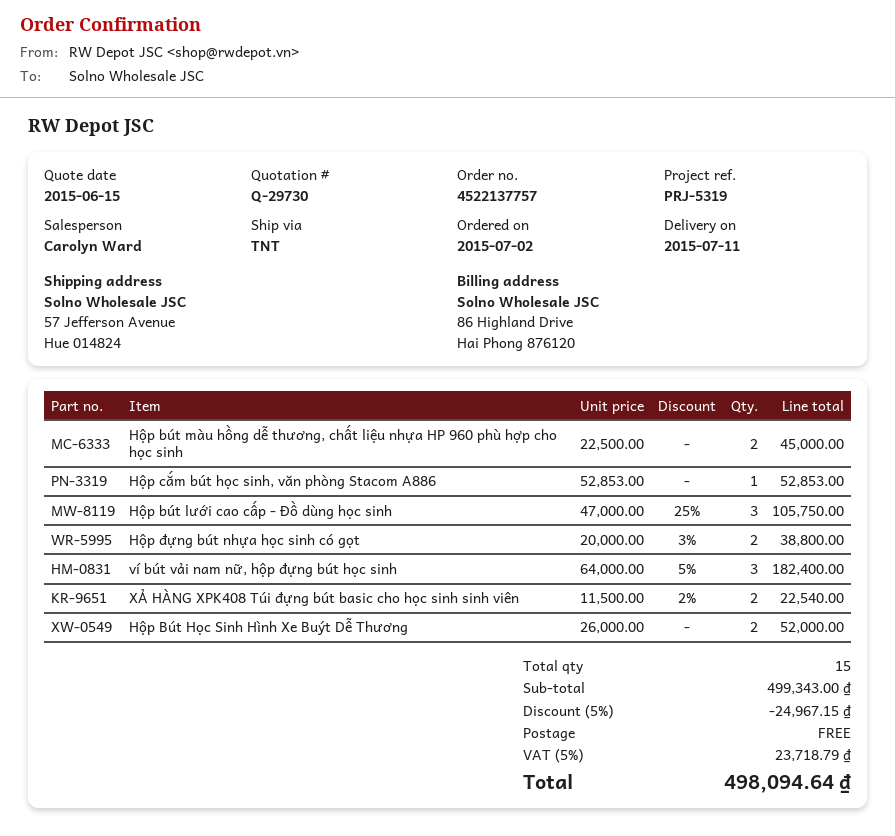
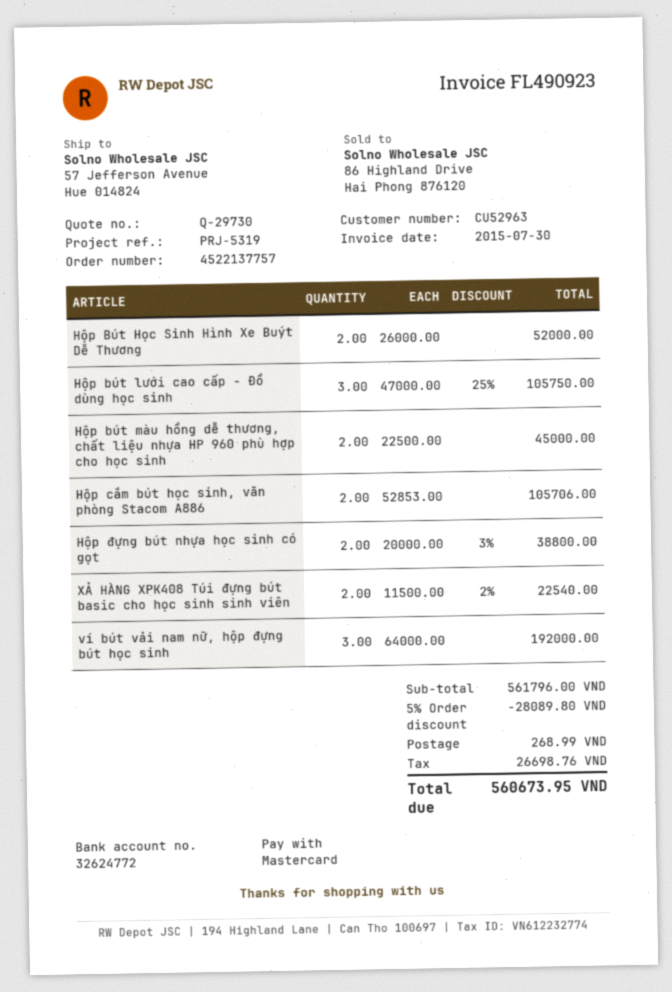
Hộp cắm bút học sinh, văn phòng Stacom A886: 1 x 52853.00 = 52853.00 -> 2 x 52853.00 = 105706.00
ví bút vải nam nữ, hộp đựng bút học sinh: 3 x 64000.00 - 5% = 182400.00 -> 3 x 64000.00 = 192000.00
subtotal: 499343.00 -> 561796.00
discount: 5% = 24967.15 -> 5% = 28089.80
shipping: 0.00 -> 268.99
tax: 23718.79 -> 26698.76
total: 498094.64 -> 560673.95

